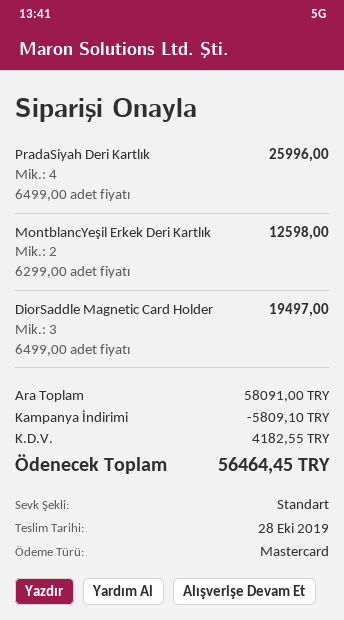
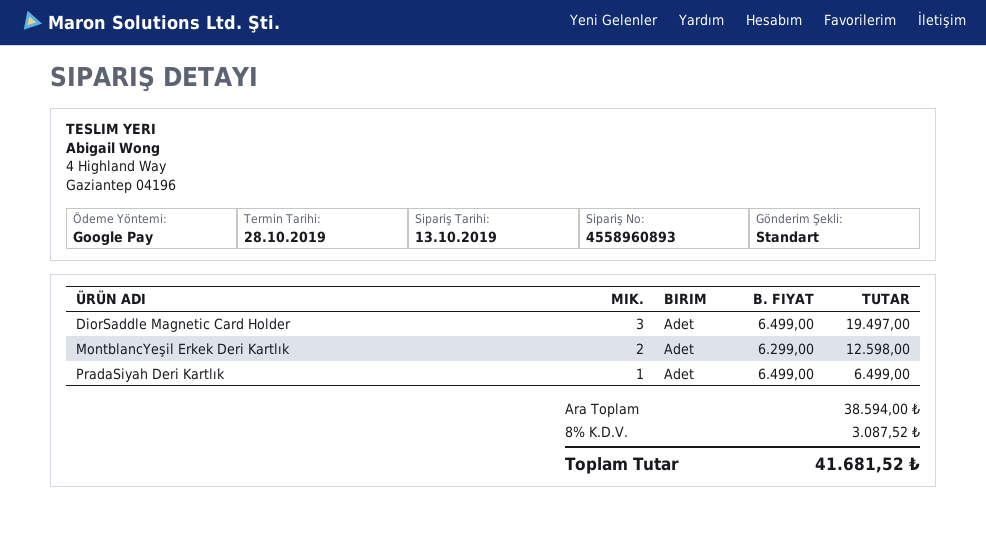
payment method: Mastercard -> Google Pay
PradaSiyah Deri Kartlık: 4 x 6499.00 = 25996.00 -> 1 x 6499.00 = 6499.00
subtotal: 58091.00 -> 38594.00
discount: 5809.10 -> none
tax: 4182.55 -> 3087.52
total: 56464.45 -> 41681.52

